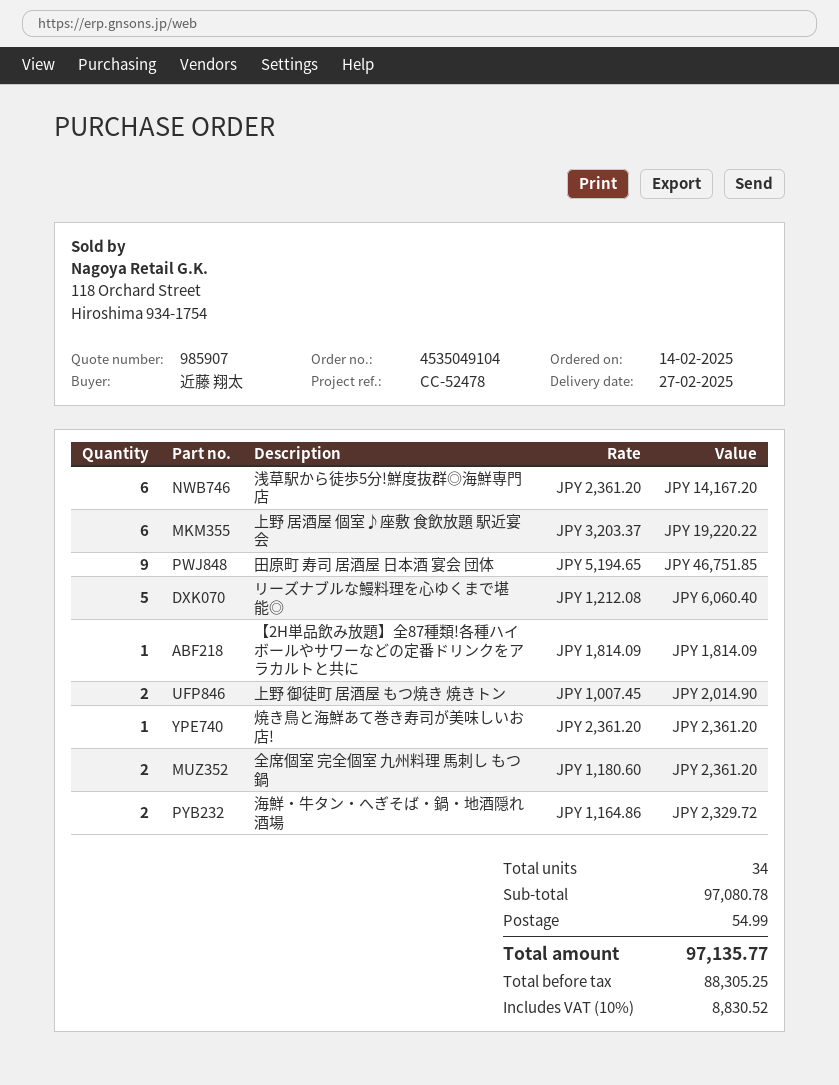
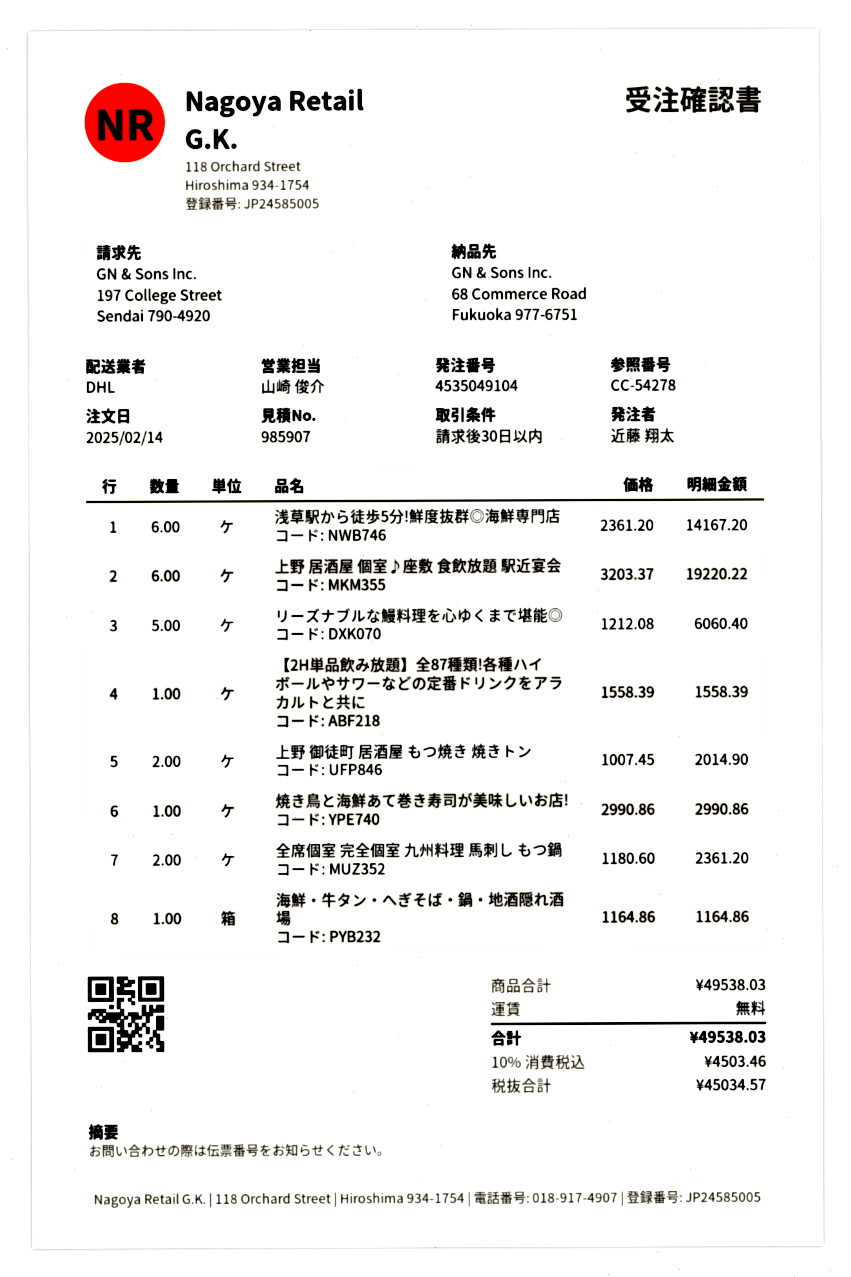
reference: CC-52478 -> CC-54278
田原町 寿司 居酒屋 日本酒 宴会 団体: 9 x 5194.65 = 46751.85 -> none
【2H単品飲み放題】全87種類!各種ハイボールやサワーなどの定番ドリンクをアラカルトと共に: 1 x 1814.09 = 1814.09 -> 1 x 1558.39 = 1558.39
焼き鳥と海鮮あて巻き寿司が美味しいお店!: 1 x 2361.20 = 2361.20 -> 1 x 2990.86 = 2990.86
海鮮・牛タン・へぎそば・鍋・地酒隠れ酒場: 2 x 1164.86 = 2329.72 -> 1 x 1164.86 = 1164.86
subtotal: 97080.78 -> 49538.03
shipping: 54.99 -> 0.00
net: 88305.25 -> 45034.57
tax: 10% = 8830.52 -> 10% = 4503.46
total: 97135.77 -> 49538.03

